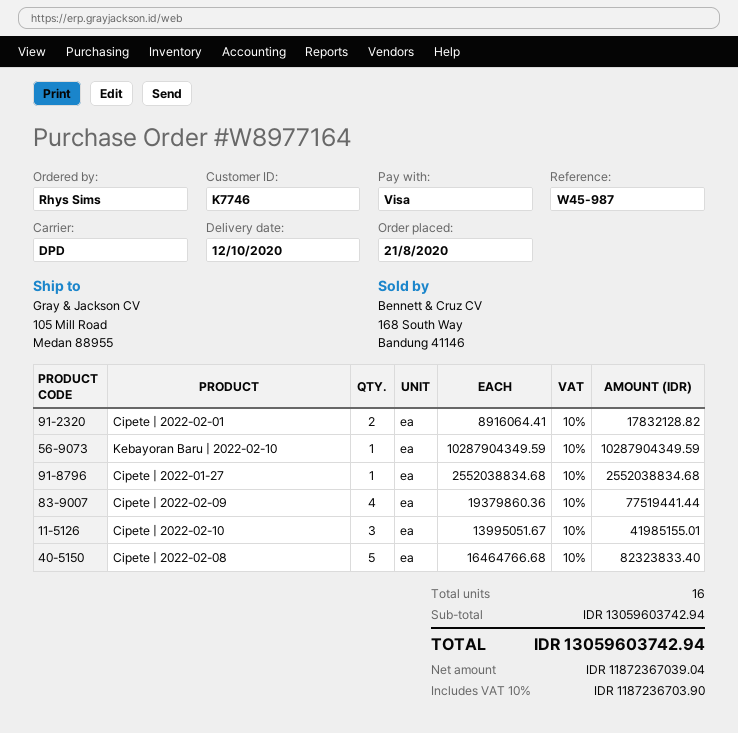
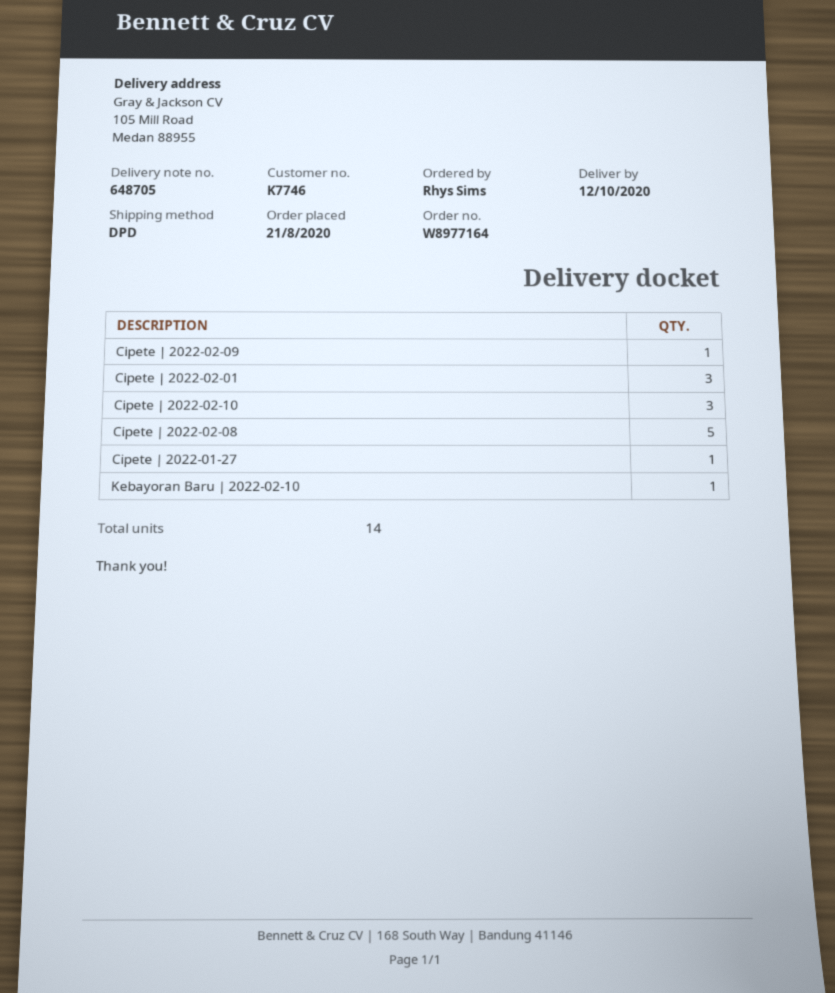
Cipete | 2022-02-01: 2 -> 3
Cipete | 2022-02-09: 4 -> 1
total quantity: 16 -> 14

